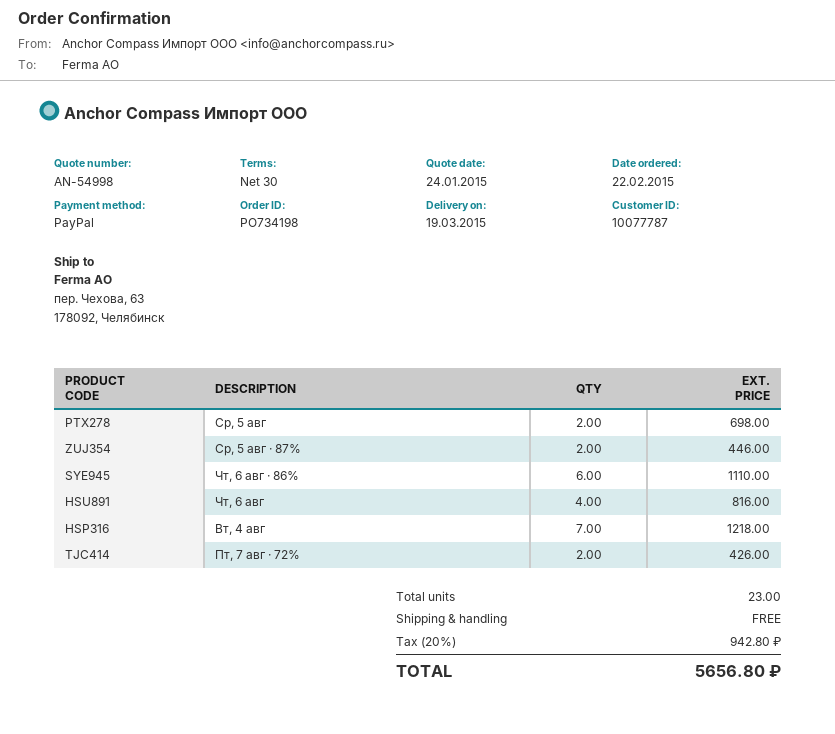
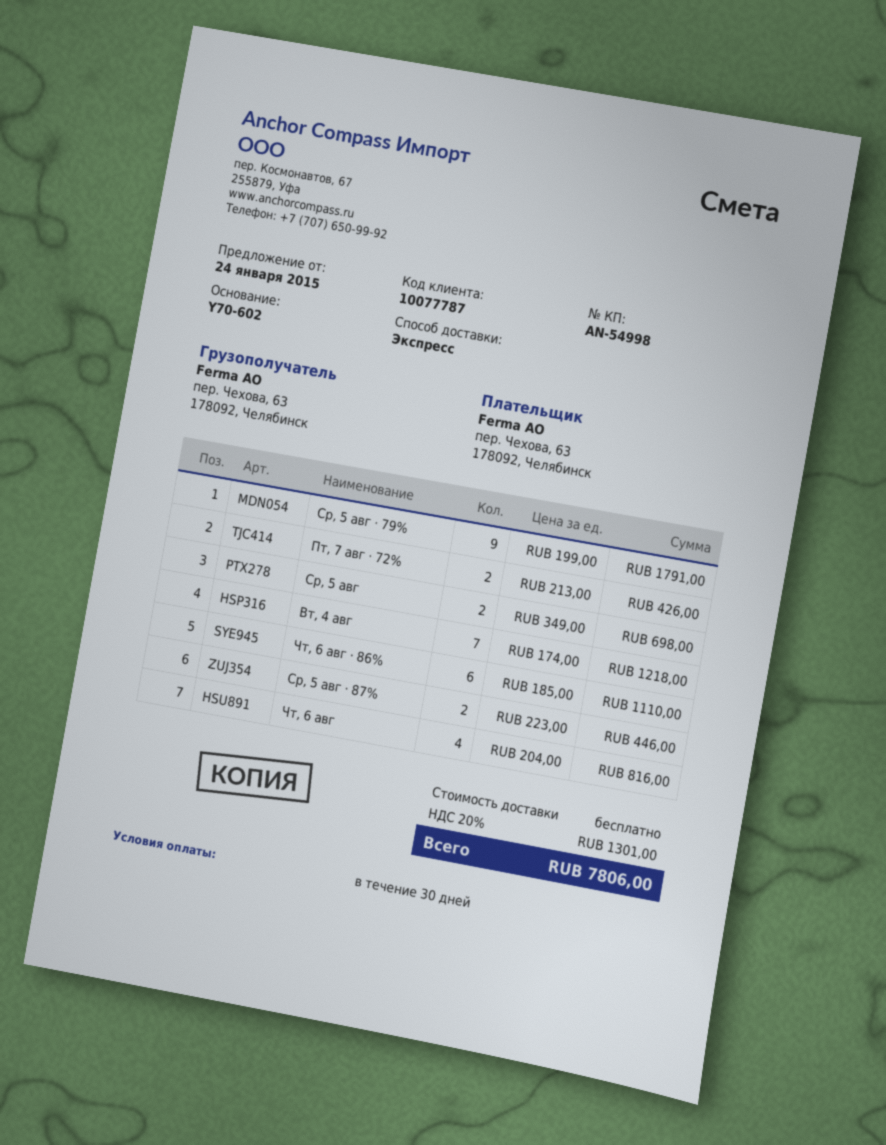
Ср, 5 авг · 79%: none -> 9 for 1791.00
tax: 20% = 942.80 -> 20% = 1301.00
total: 5656.80 -> 7806.00

